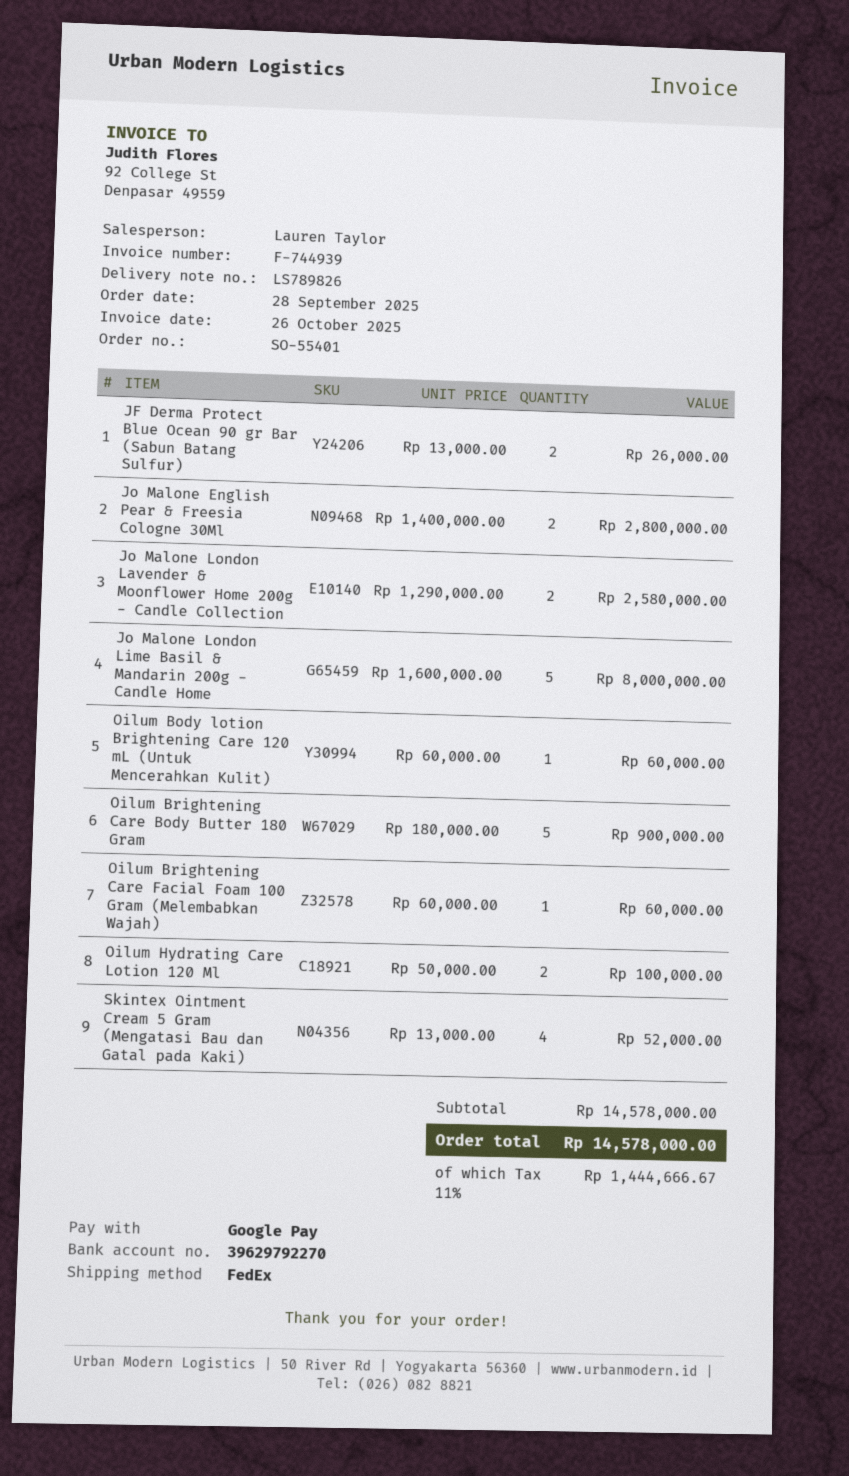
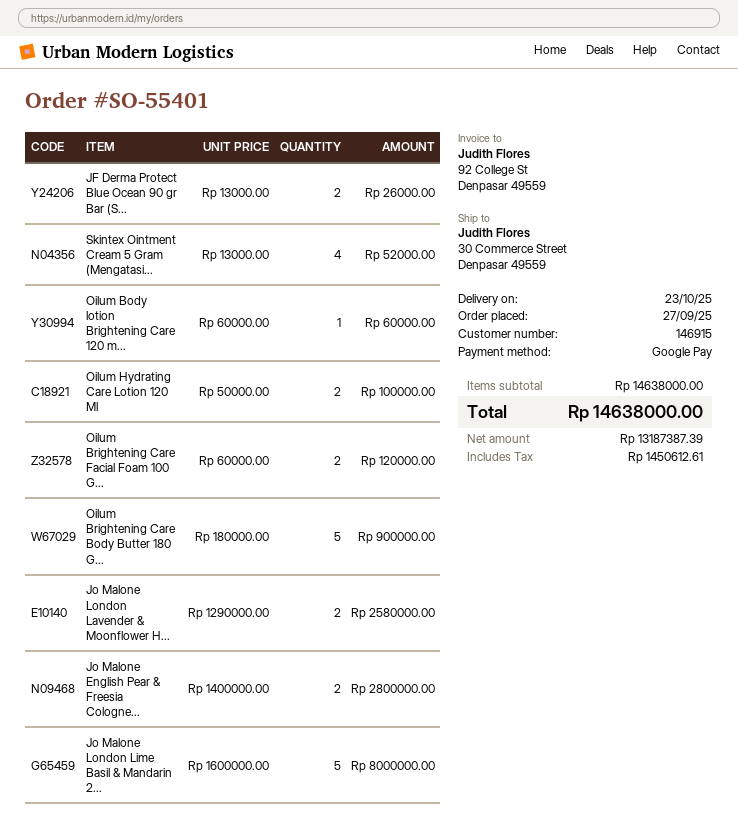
order date: 2025-09-28 -> 2025-09-27
Oilum Brightening Care Facial Foam 100 Gram (Melembabkan Wajah): 1 x 60000.00 = 60000.00 -> 2 x 60000.00 = 120000.00
subtotal: 14578000.00 -> 14638000.00
tax: 1444666.67 -> 1450612.61
total: 14578000.00 -> 14638000.00

